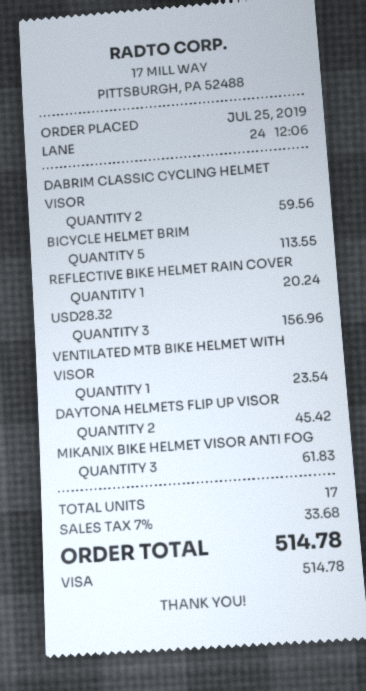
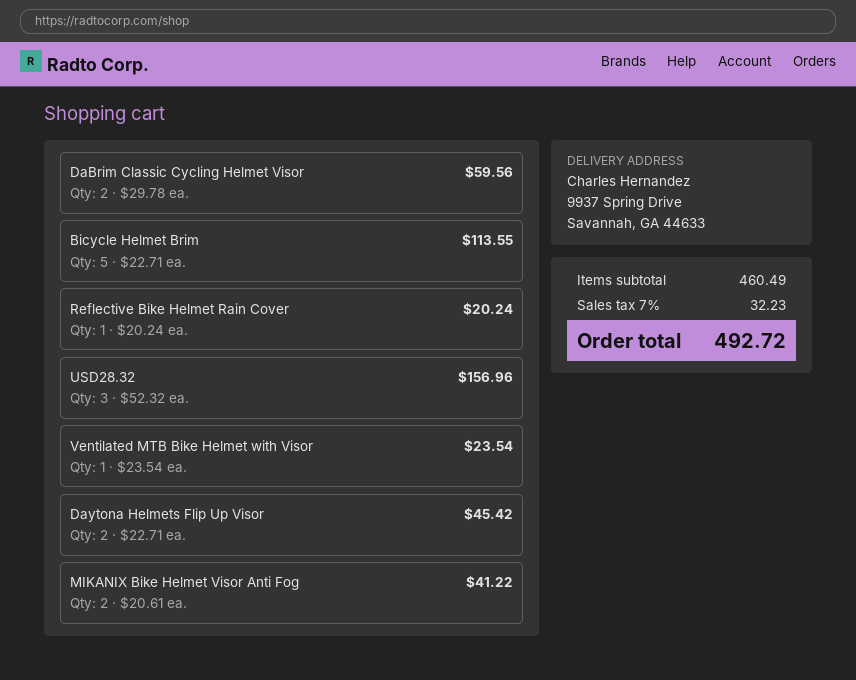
MIKANIX BIKE HELMET VISOR ANTI FOG: 3 for 61.83 -> 2 for 41.22
tax: 7% = 33.68 -> 7% = 32.23
total: 514.78 -> 492.72

